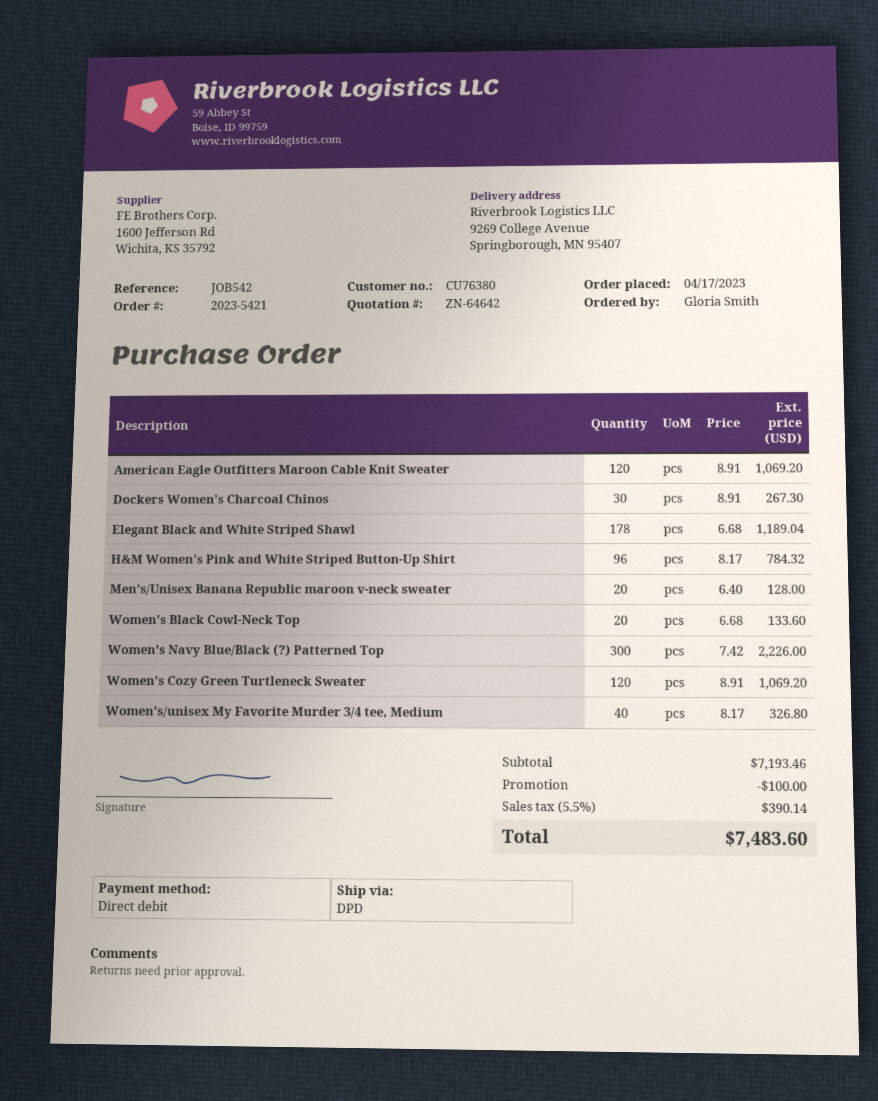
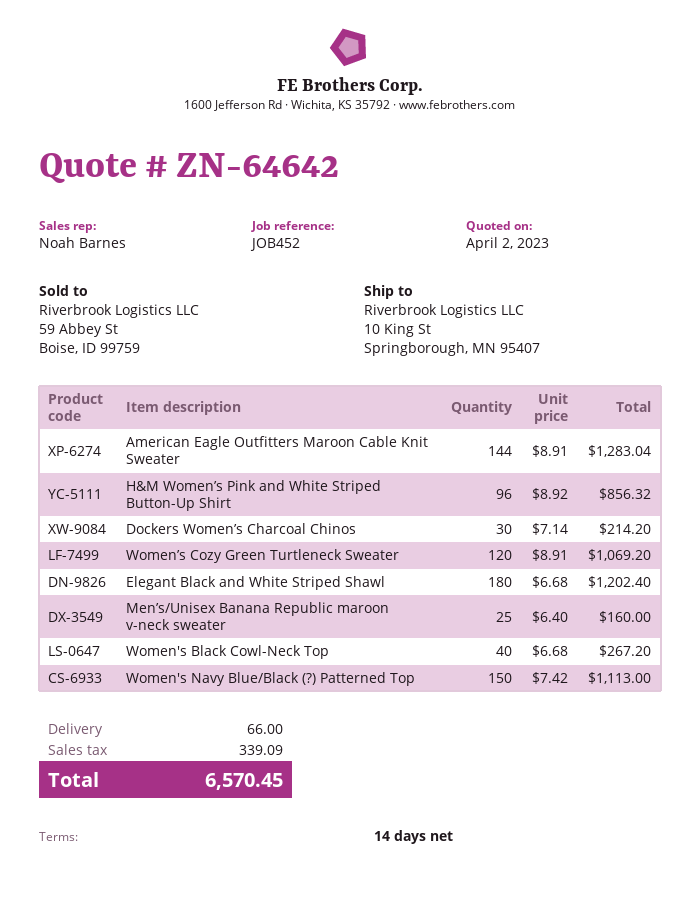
reference: JOB542 -> JOB452
ship to: 9269 College Avenue, Springborough, MN 95407 -> 10 King St, Springborough, MN 95407
American Eagle Outfitters Maroon Cable Knit Sweater: 120 x 8.91 = 1069.20 -> 144 x 8.91 = 1283.04
Dockers Women’s Charcoal Chinos: 30 x 8.91 = 267.30 -> 30 x 7.14 = 214.20
Elegant Black and White Striped Shawl: 178 x 6.68 = 1189.04 -> 180 x 6.68 = 1202.40
H&M Women’s Pink and White Striped Button-Up Shirt: 96 x 8.17 = 784.32 -> 96 x 8.92 = 856.32
Men’s/Unisex Banana Republic maroon v-neck sweater: 20 x 6.40 = 128.00 -> 25 x 6.40 = 160.00
Women's Black Cowl-Neck Top: 20 x 6.68 = 133.60 -> 40 x 6.68 = 267.20
Women's Navy Blue/Black (?) Patterned Top: 300 x 7.42 = 2226.00 -> 150 x 7.42 = 1113.00
Women’s/unisex My Favorite Murder 3/4 tee, Medium: 40 x 8.17 = 326.80 -> none
discount: 100.00 -> none
shipping: none -> 66.00
tax: 390.14 -> 339.09
total: 7483.60 -> 6570.45

